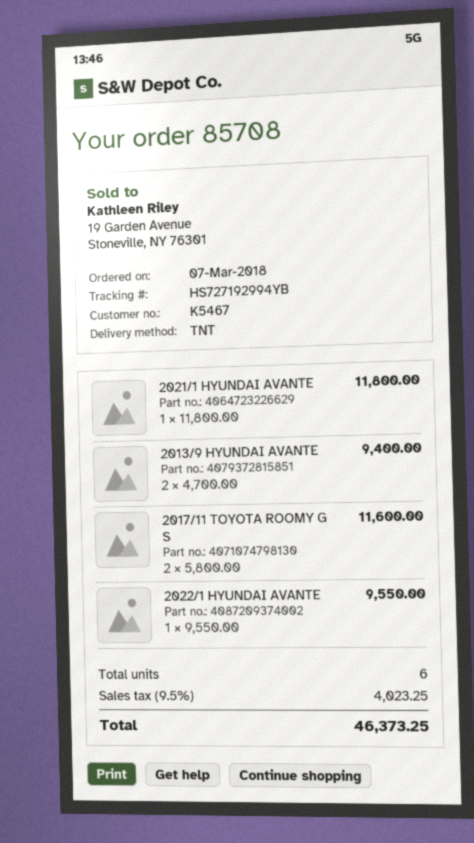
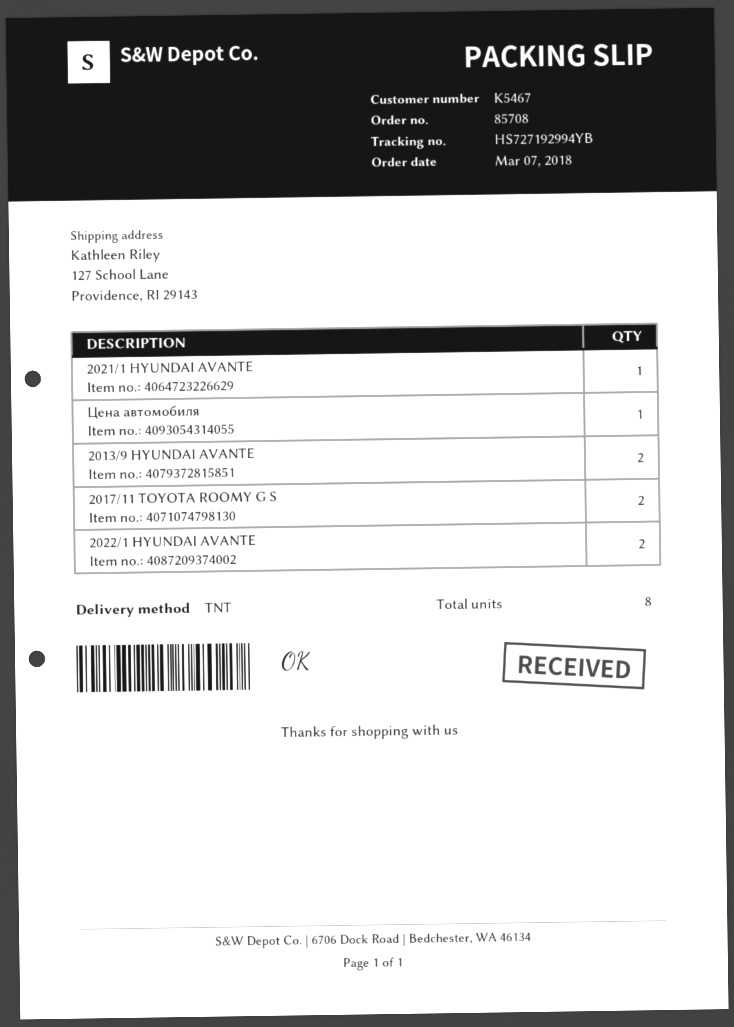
2022/1 HYUNDAI AVANTE: 1 -> 2
Цена автомобиля: none -> 1
total quantity: 6 -> 8

